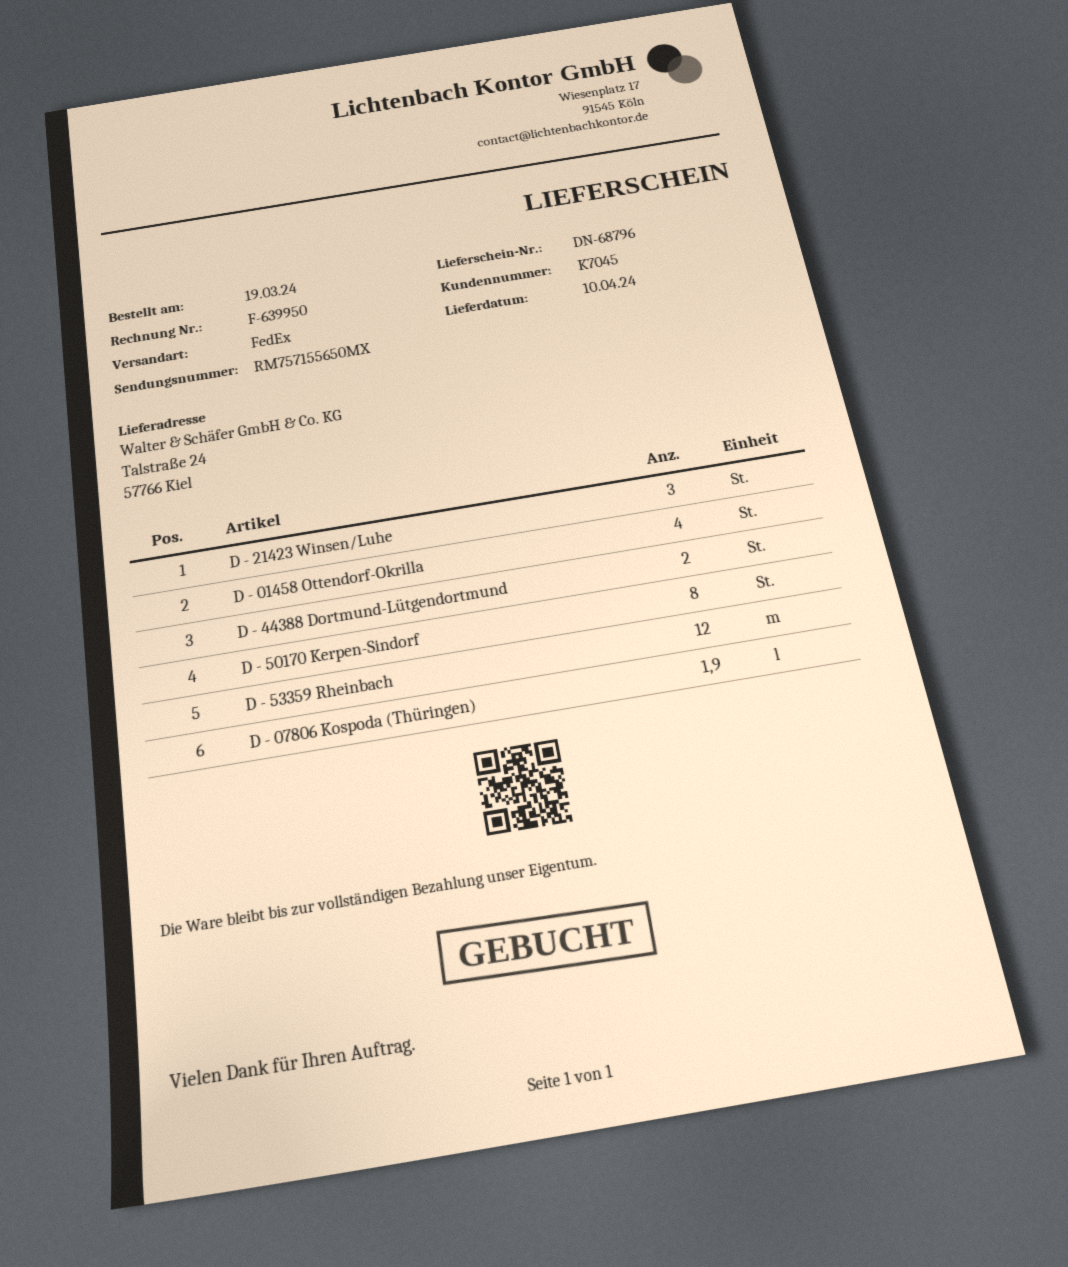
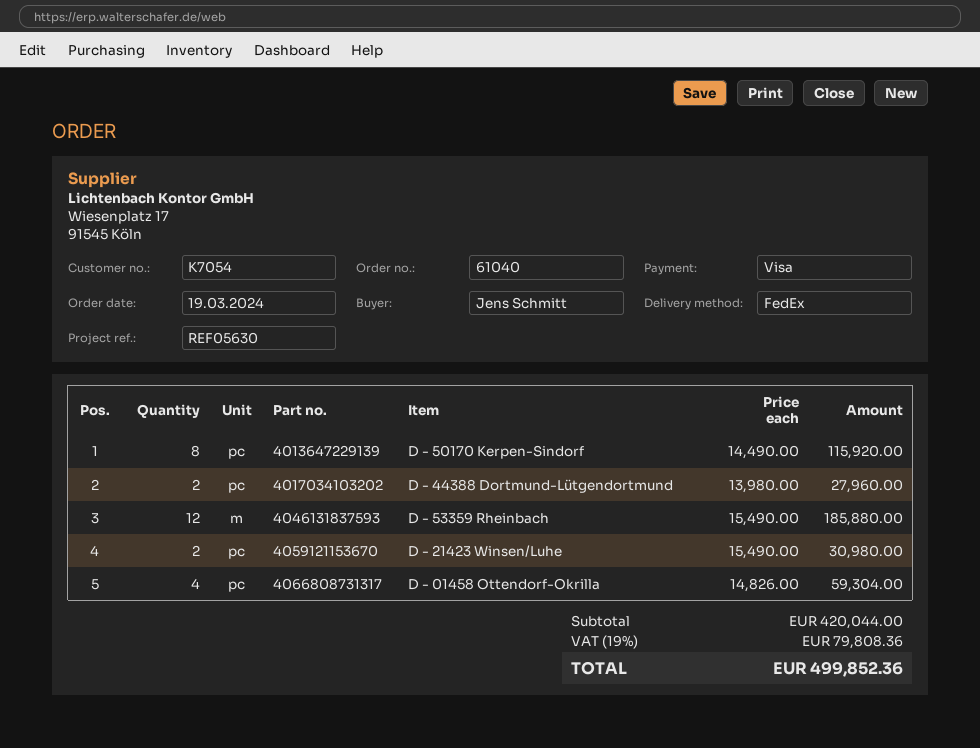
customer number: K7045 -> K7054
D - 21423 Winsen/Luhe: 3 -> 2
D - 07806 Kospoda (Thüringen): 1.9 -> none

